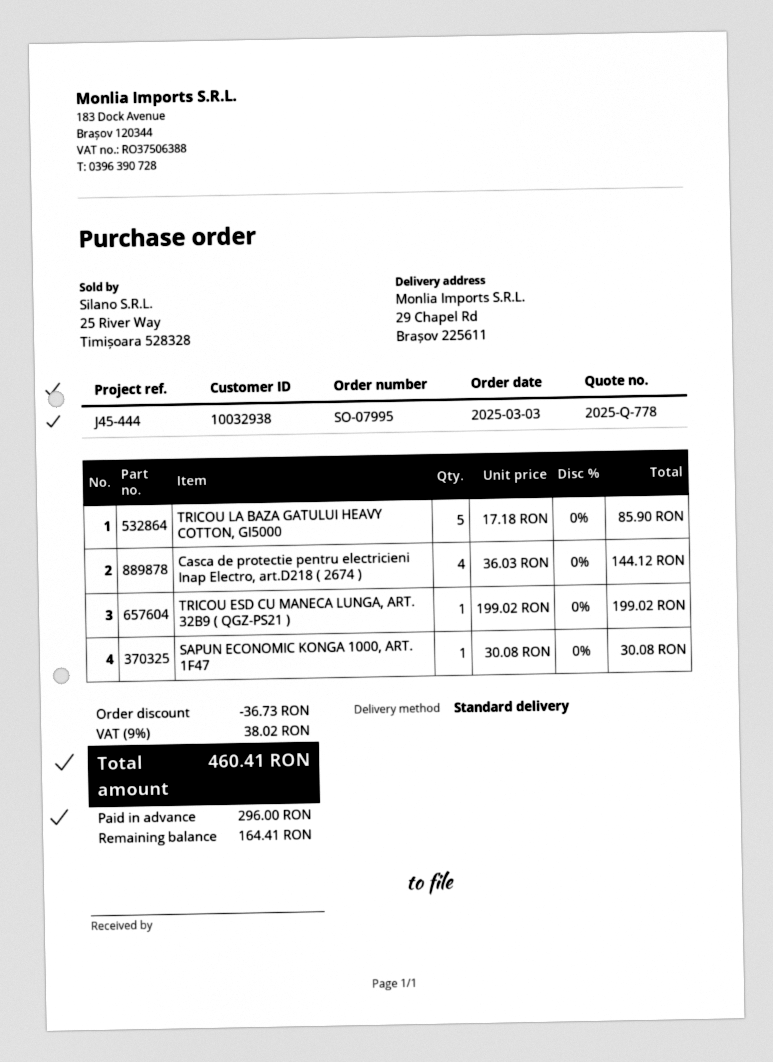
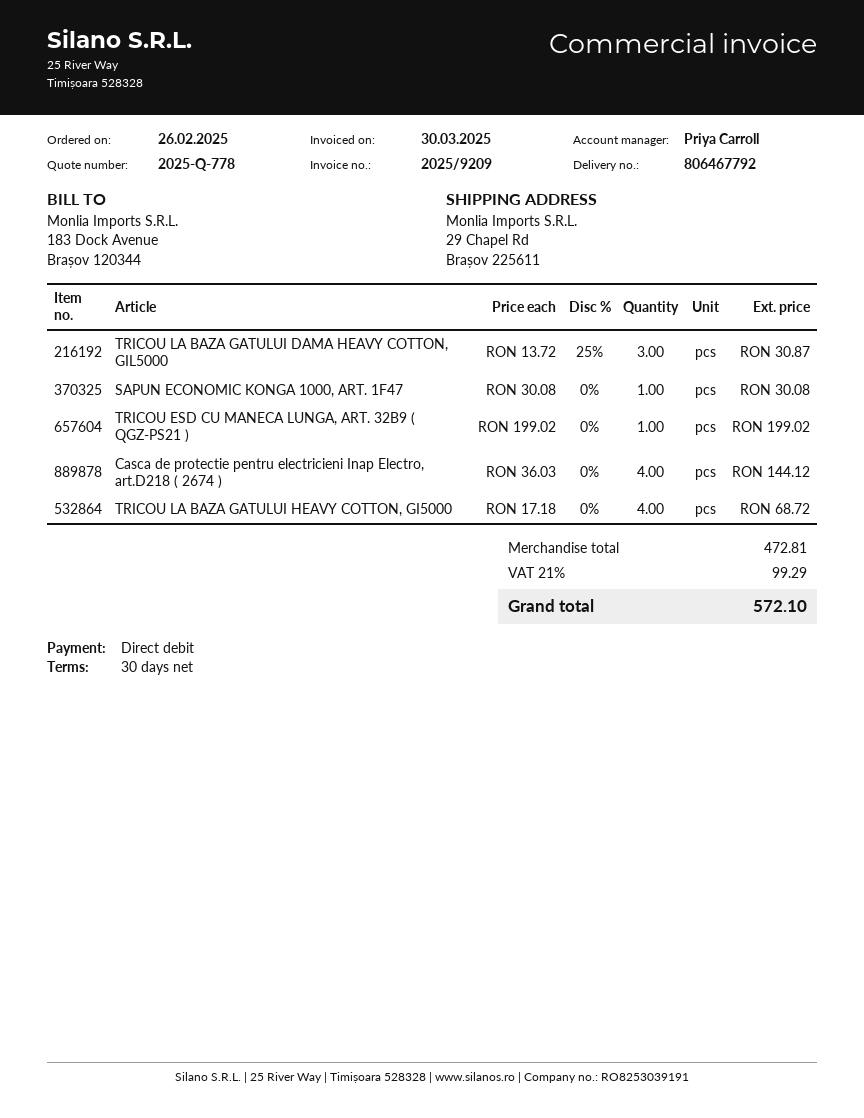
order date: 2025-03-03 -> 2025-02-26
TRICOU LA BAZA GATULUI HEAVY COTTON, GI5000: 5 x 17.18 = 85.90 -> 4 x 17.18 = 68.72
TRICOU LA BAZA GATULUI DAMA HEAVY COTTON, GIL5000: none -> 3 x 13.72 - 25% = 30.87
discount: 36.73 -> none
tax: 9% = 38.02 -> 21% = 99.29
total: 460.41 -> 572.10

